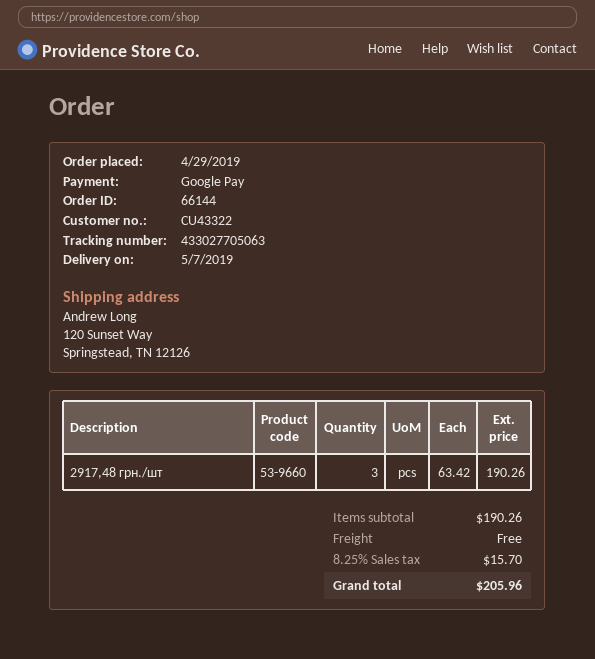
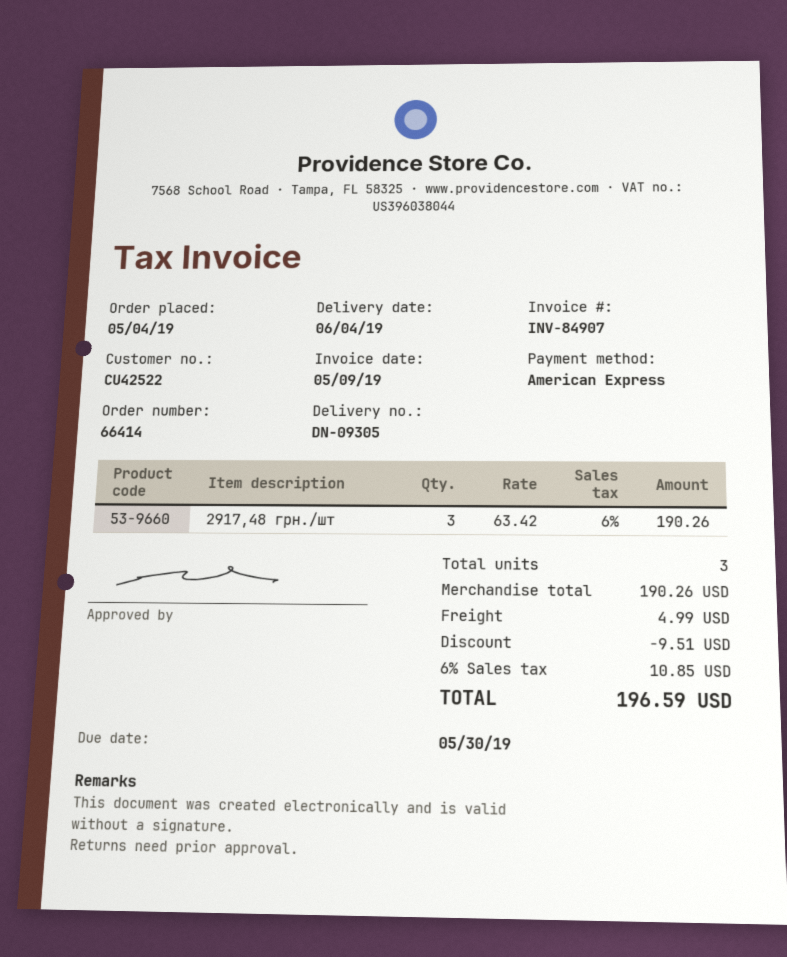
order number: 66144 -> 66414
order date: 2019-04-29 -> 2019-05-04
delivery date: 2019-05-07 -> 2019-06-04
customer number: CU43322 -> CU42522
payment method: Google Pay -> American Express
discount: none -> 9.51
shipping: 0.00 -> 4.99
tax: 8.25% = 15.70 -> 6% = 10.85
total: 205.96 -> 196.59

